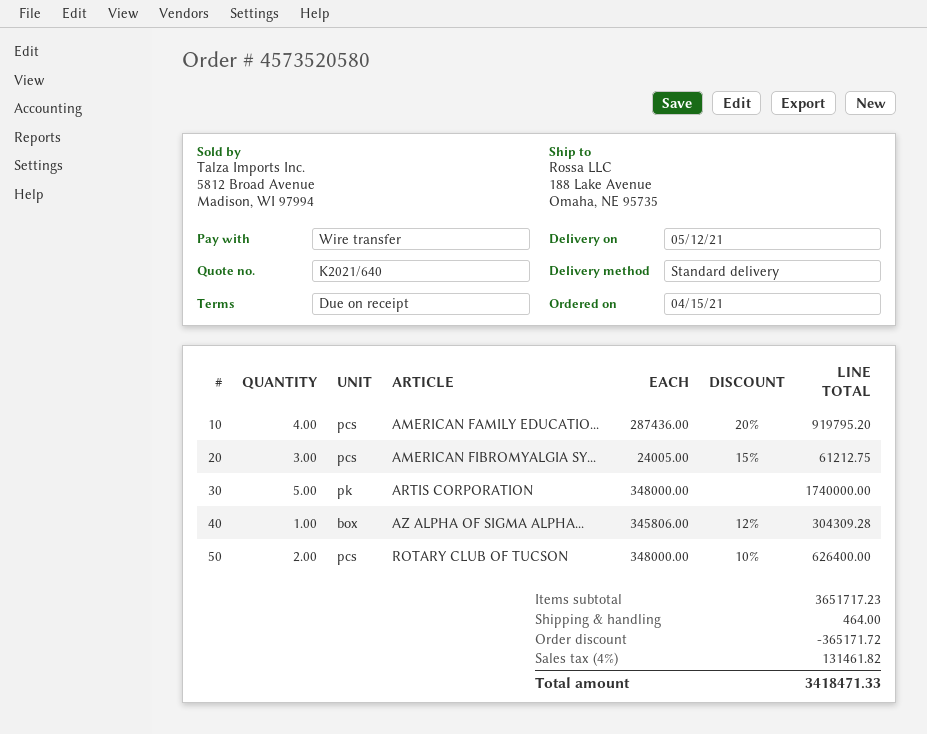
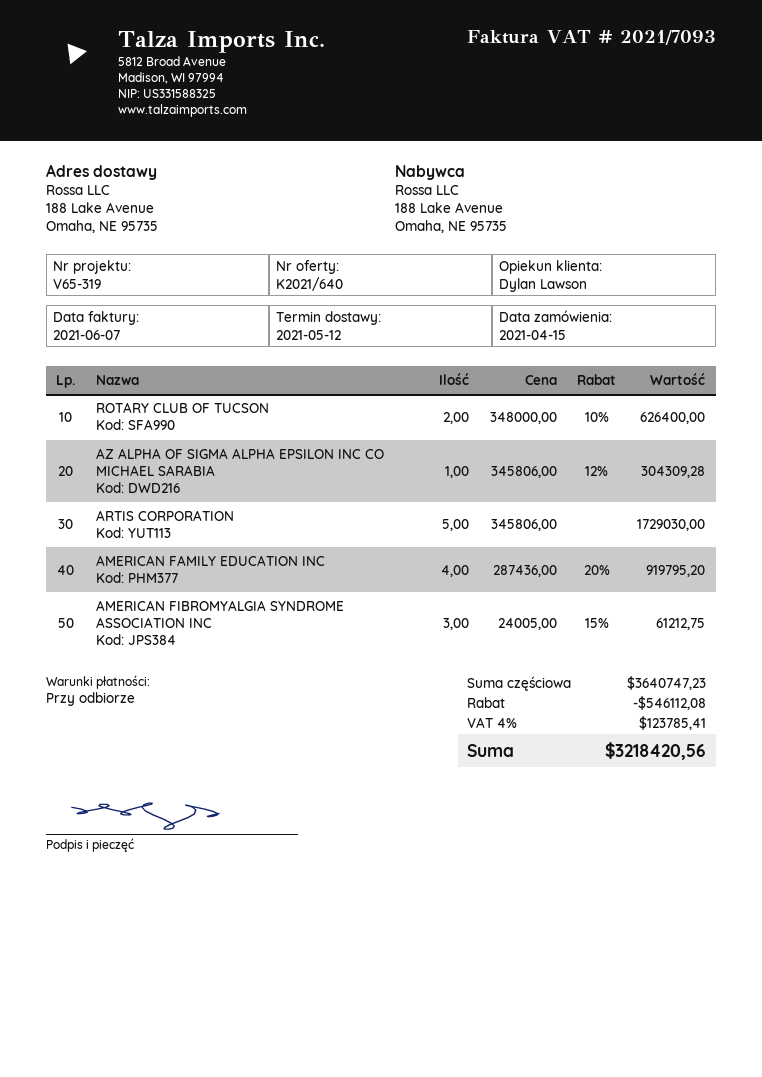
ARTIS CORPORATION: 5 x 348000.00 = 1740000.00 -> 5 x 345806.00 = 1729030.00
subtotal: 3651717.23 -> 3640747.23
discount: 365171.72 -> 546112.08
shipping: 464.00 -> none
tax: 4% = 131461.82 -> 4% = 123785.41
total: 3418471.33 -> 3218420.56

